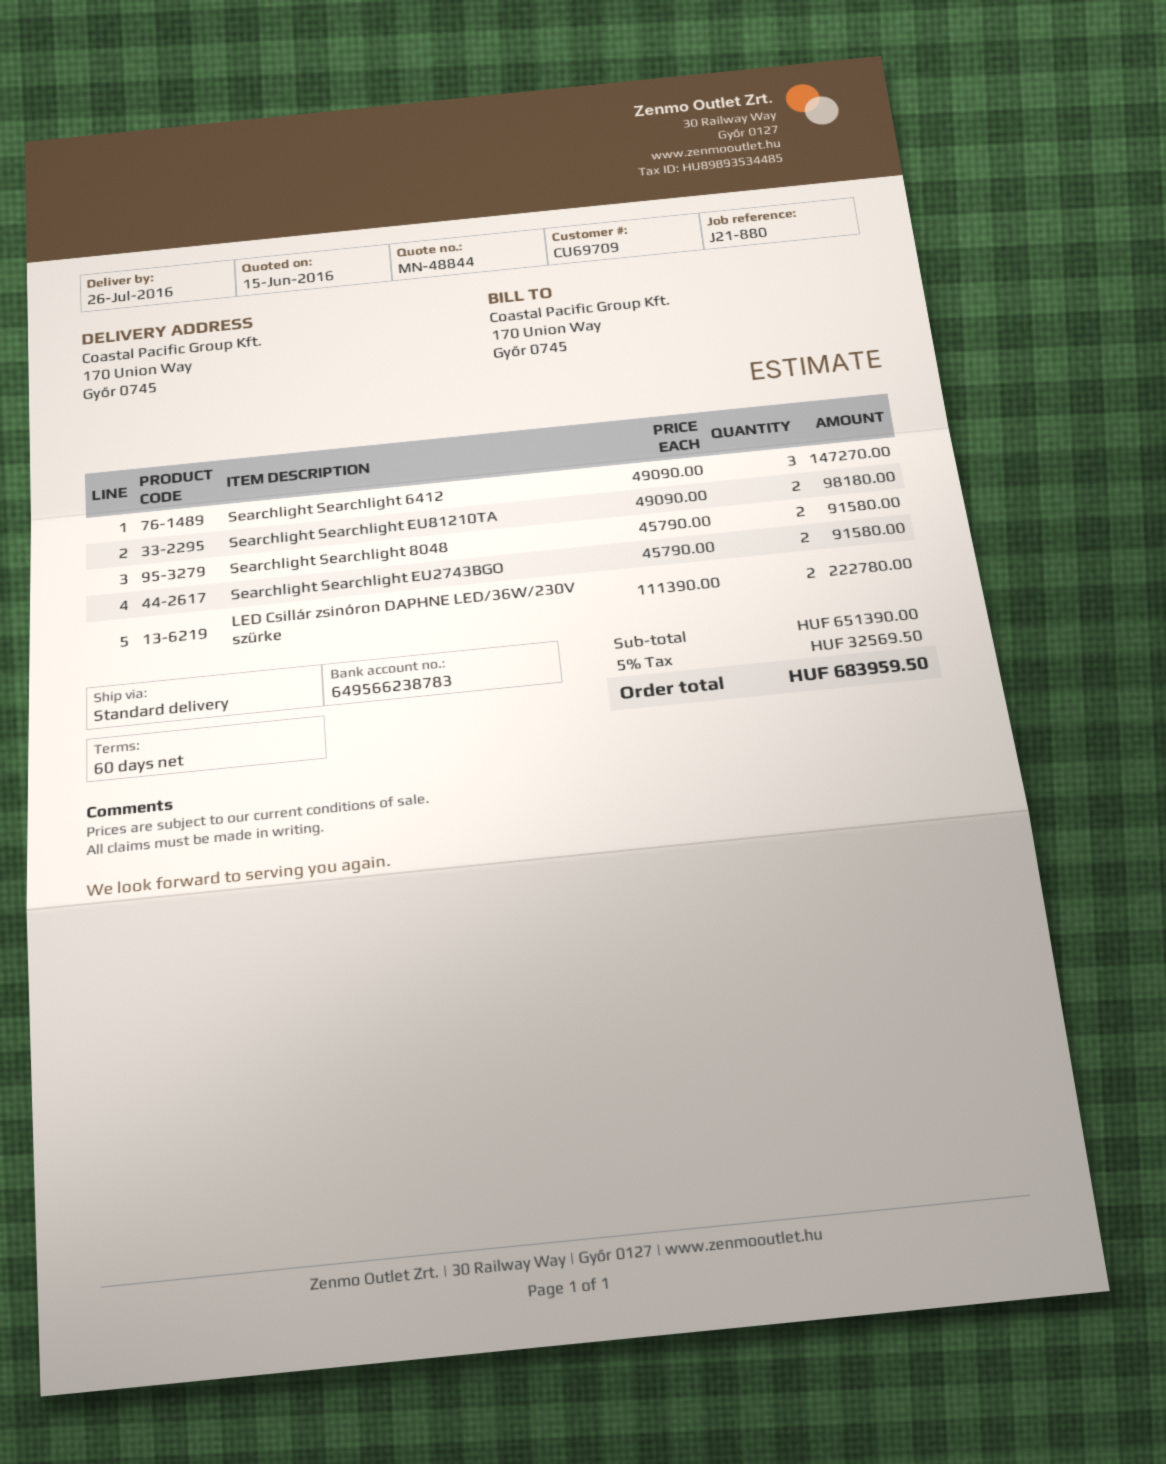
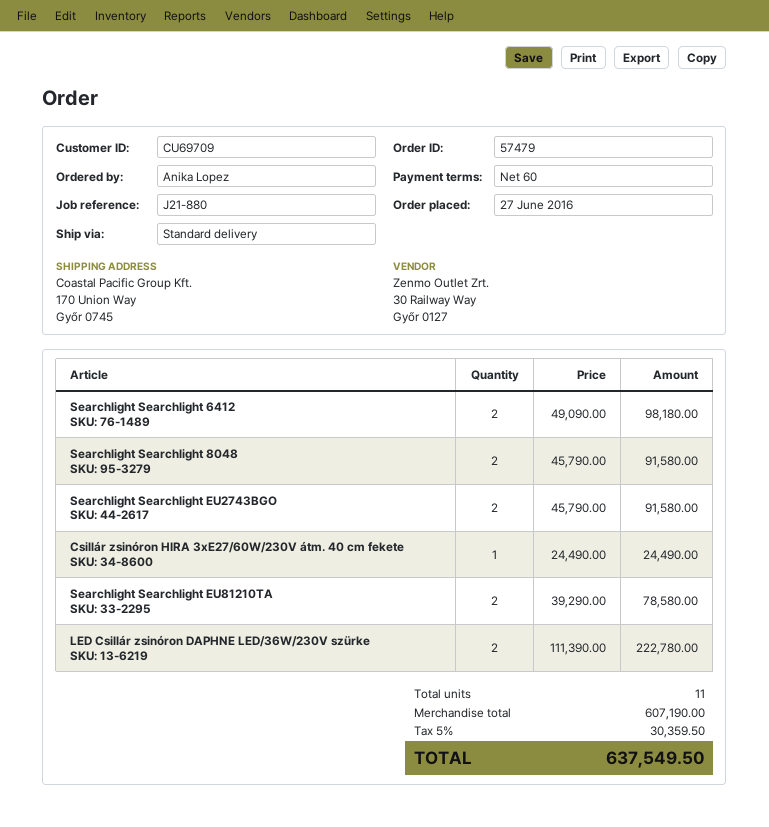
Searchlight Searchlight 6412: 3 x 49090.00 = 147270.00 -> 2 x 49090.00 = 98180.00
Searchlight Searchlight EU81210TA: 2 x 49090.00 = 98180.00 -> 2 x 39290.00 = 78580.00
Csillár zsinóron HIRA 3xE27/60W/230V átm. 40 cm fekete: none -> 1 x 24490.00 = 24490.00
subtotal: 651390.00 -> 607190.00
tax: 5% = 32569.50 -> 5% = 30359.50
total: 683959.50 -> 637549.50

